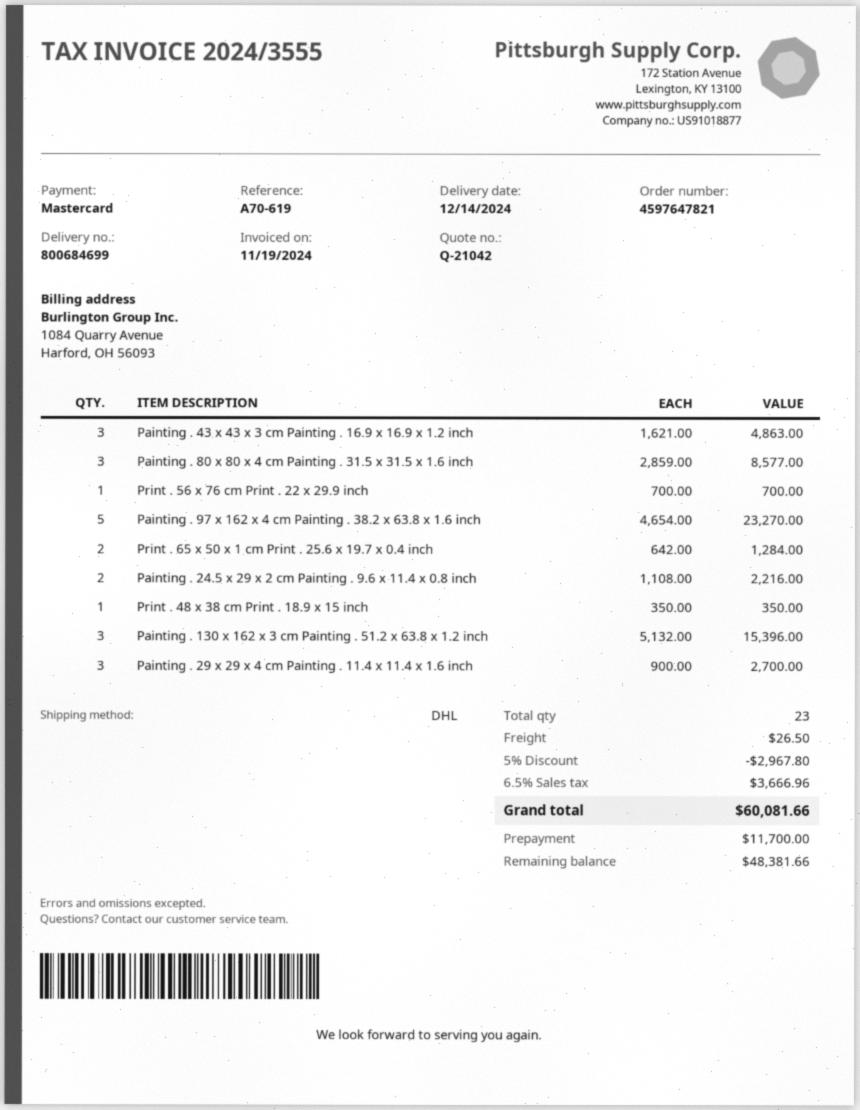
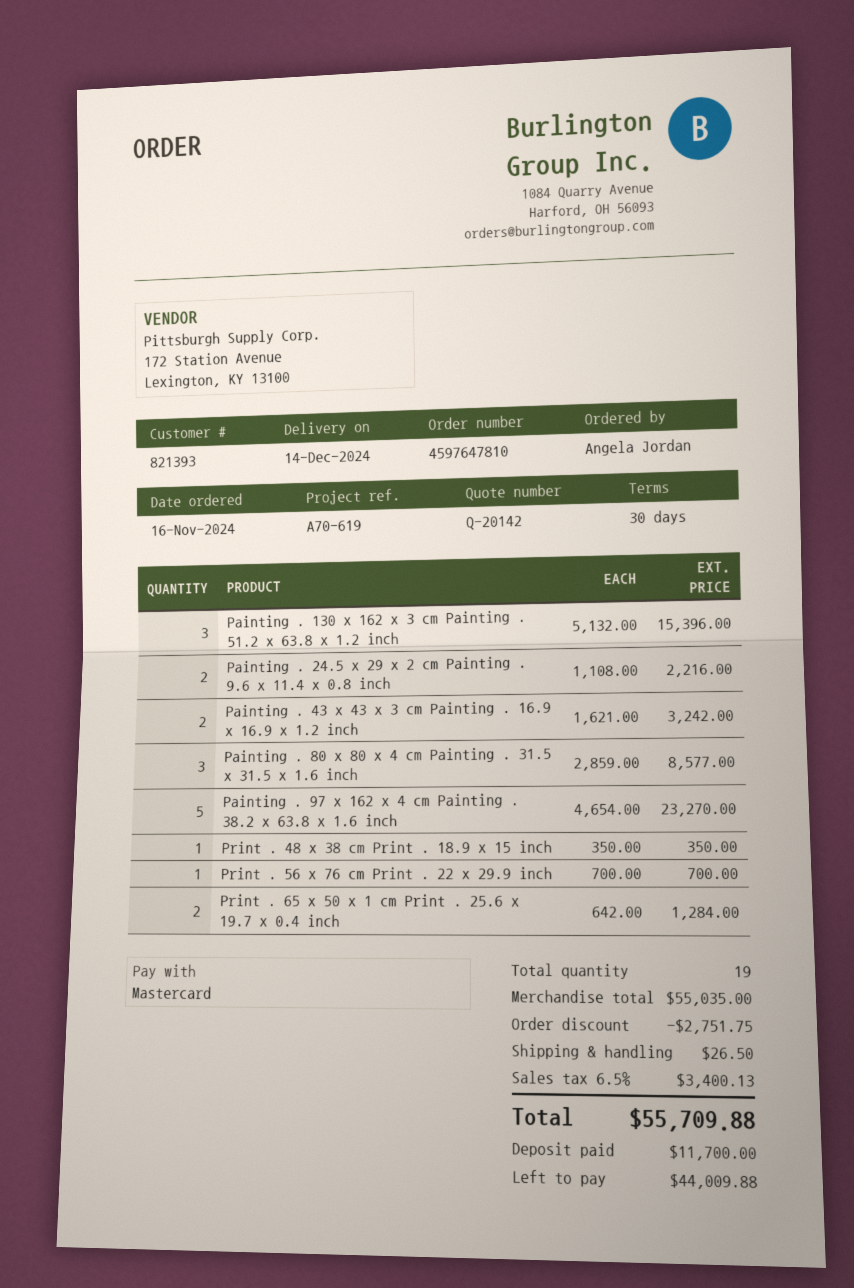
quote number: Q-21042 -> Q-20142
order number: 4597647821 -> 4597647810
Painting . 43 x 43 x 3 cm Painting . 16.9 x 16.9 x 1.2 inch: 3 x 1621.00 = 4863.00 -> 2 x 1621.00 = 3242.00
Painting . 29 x 29 x 4 cm Painting . 11.4 x 11.4 x 1.6 inch: 3 x 900.00 = 2700.00 -> none
total quantity: 23 -> 19
discount: 2967.80 -> 2751.75
tax: 6.5% = 3666.96 -> 6.5% = 3400.13
total: 60081.66 -> 55709.88
balance: 48381.66 -> 44009.88

